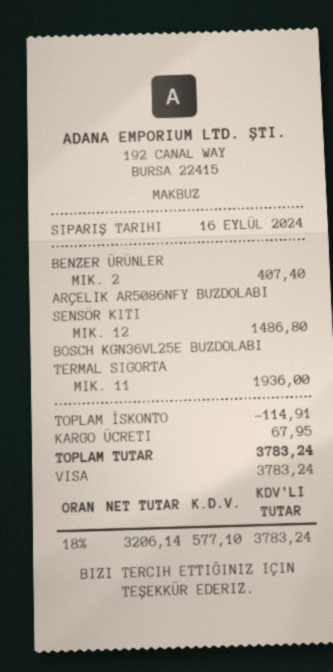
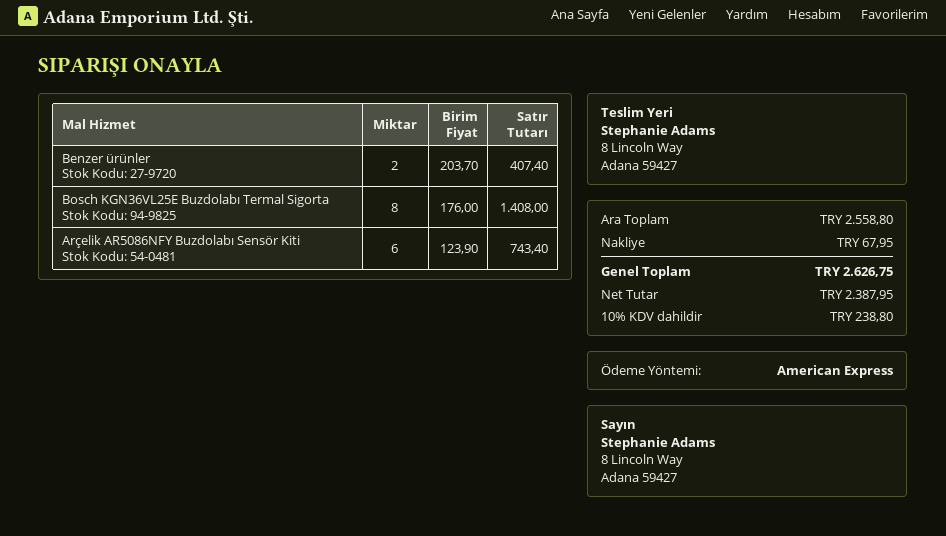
payment method: Visa -> American Express
ARÇELIK AR5086NFY BUZDOLABI SENSÖR KITI: 12 for 1486.80 -> 6 for 743.40
BOSCH KGN36VL25E BUZDOLABI TERMAL SIGORTA: 11 for 1936.00 -> 8 for 1408.00
discount: 114.91 -> none
net: 3206.14 -> 2387.95
tax: 18% = 577.10 -> 10% = 238.80
total: 3783.24 -> 2626.75

